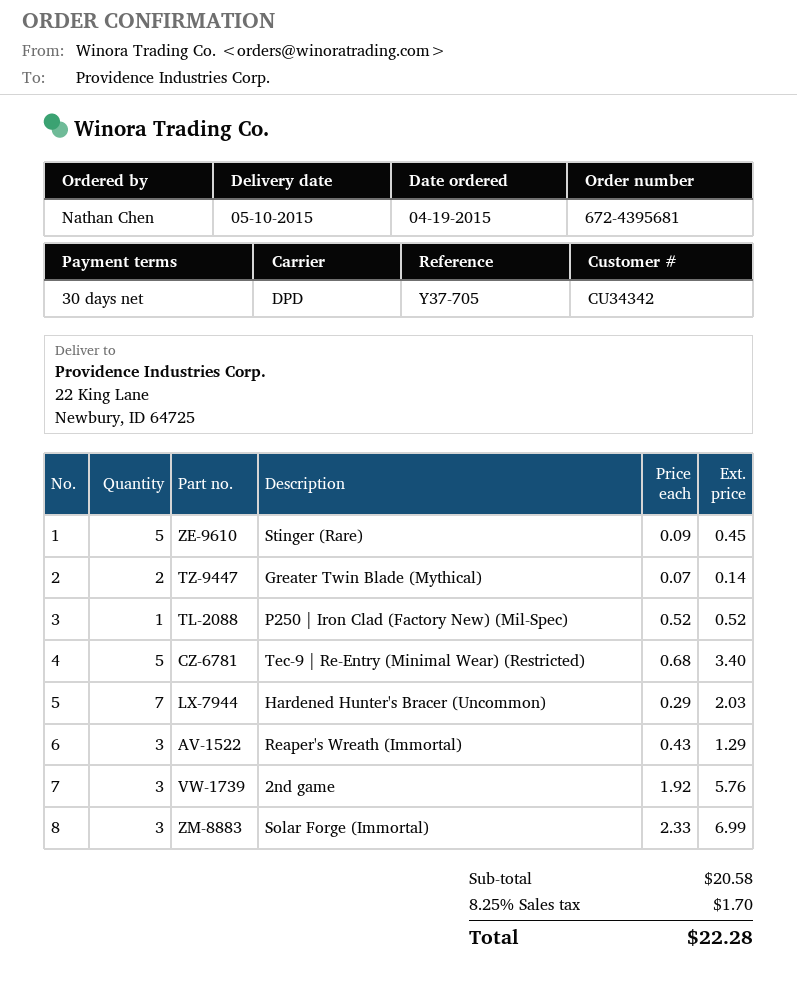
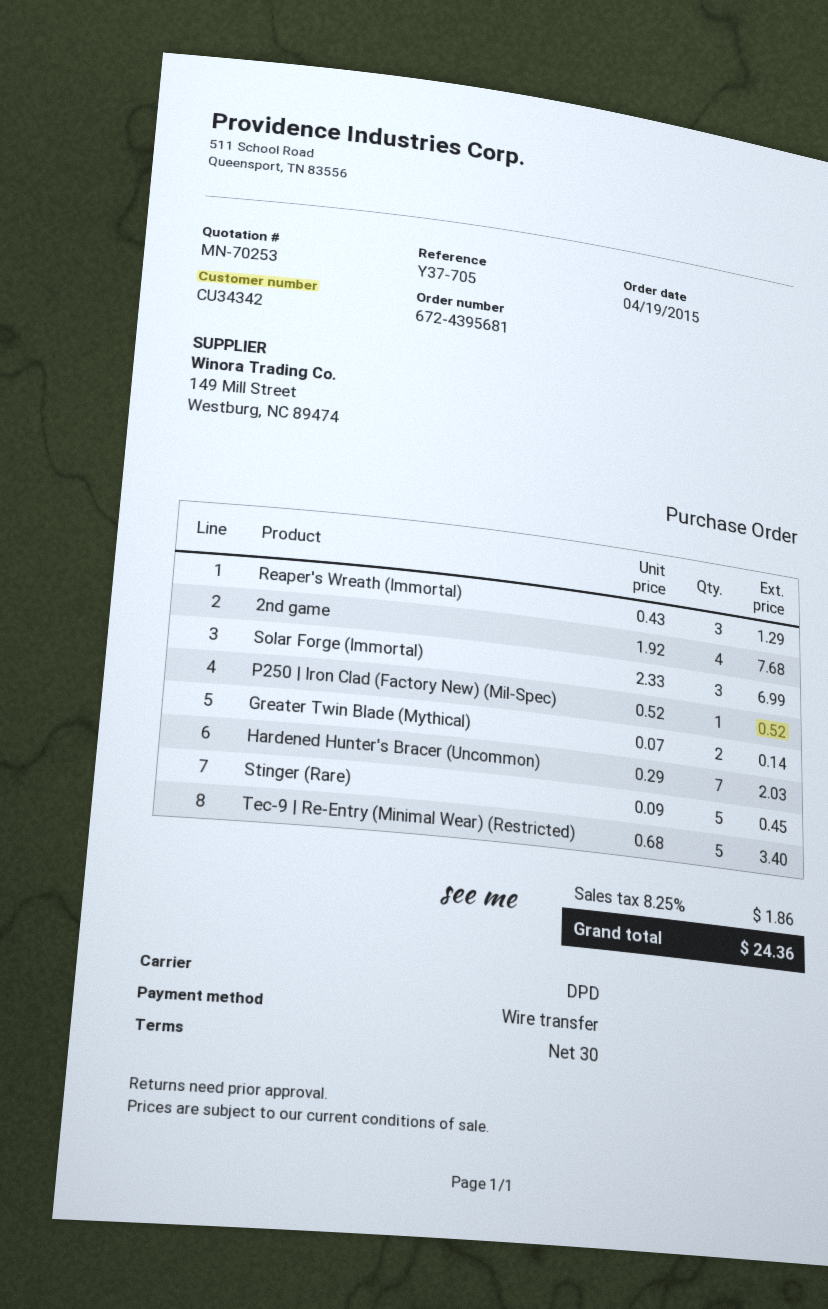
2nd game: 3 x 1.92 = 5.76 -> 4 x 1.92 = 7.68
tax: 8.25% = 1.70 -> 8.25% = 1.86
total: 22.28 -> 24.36

